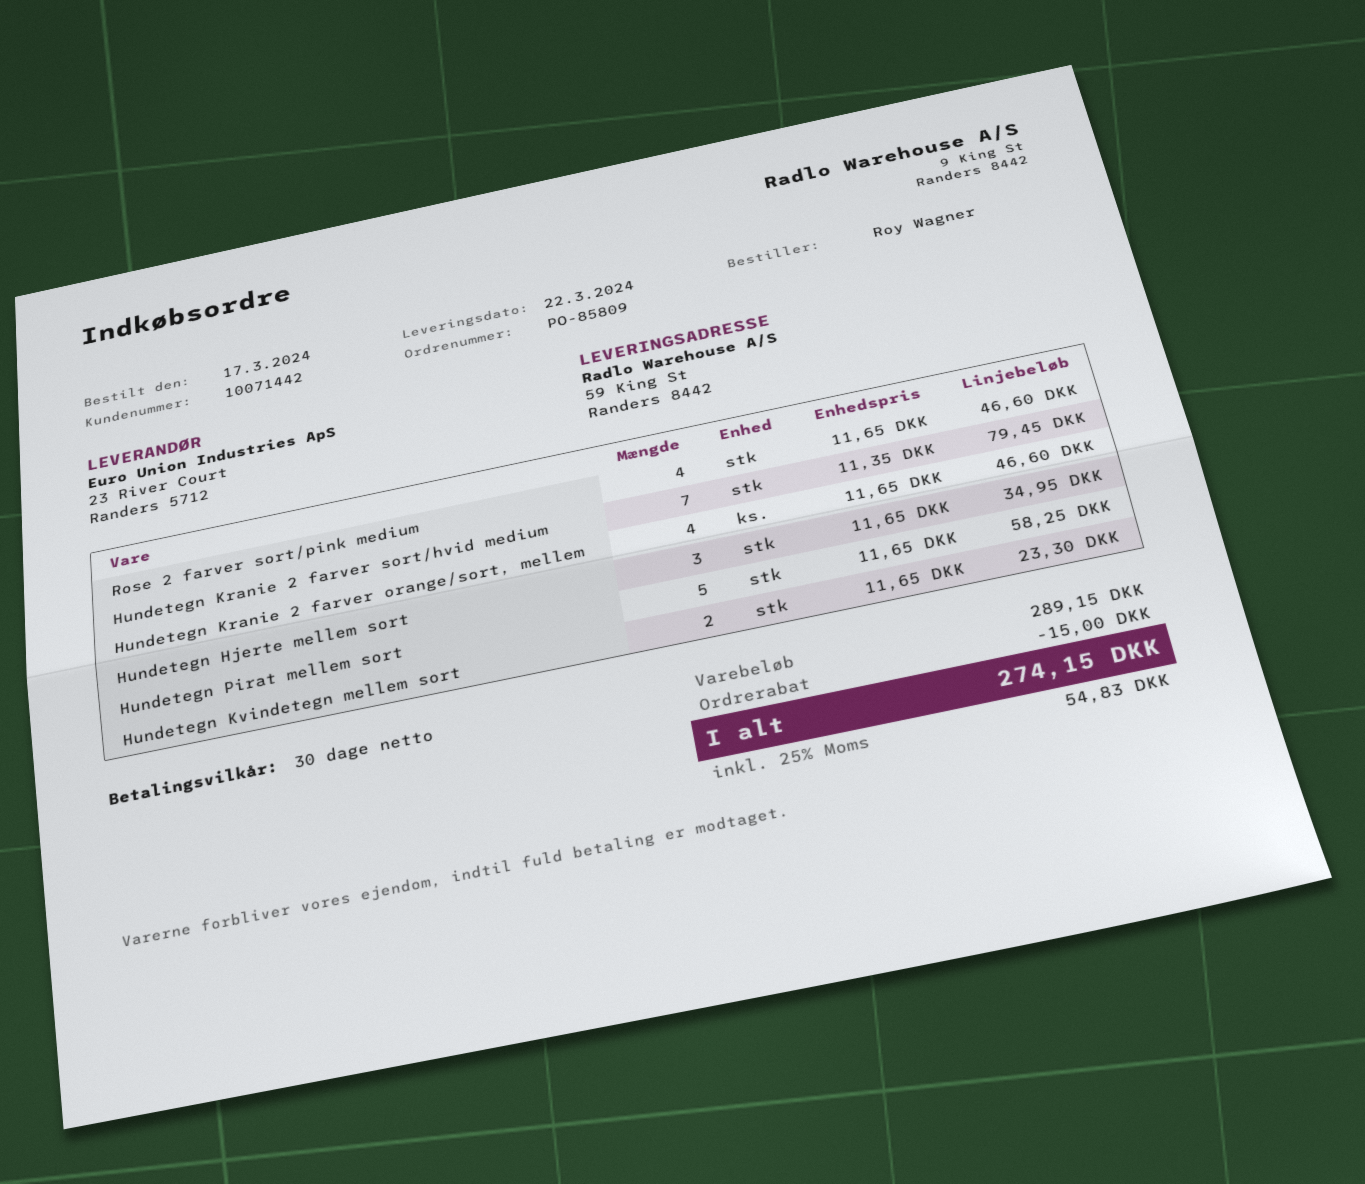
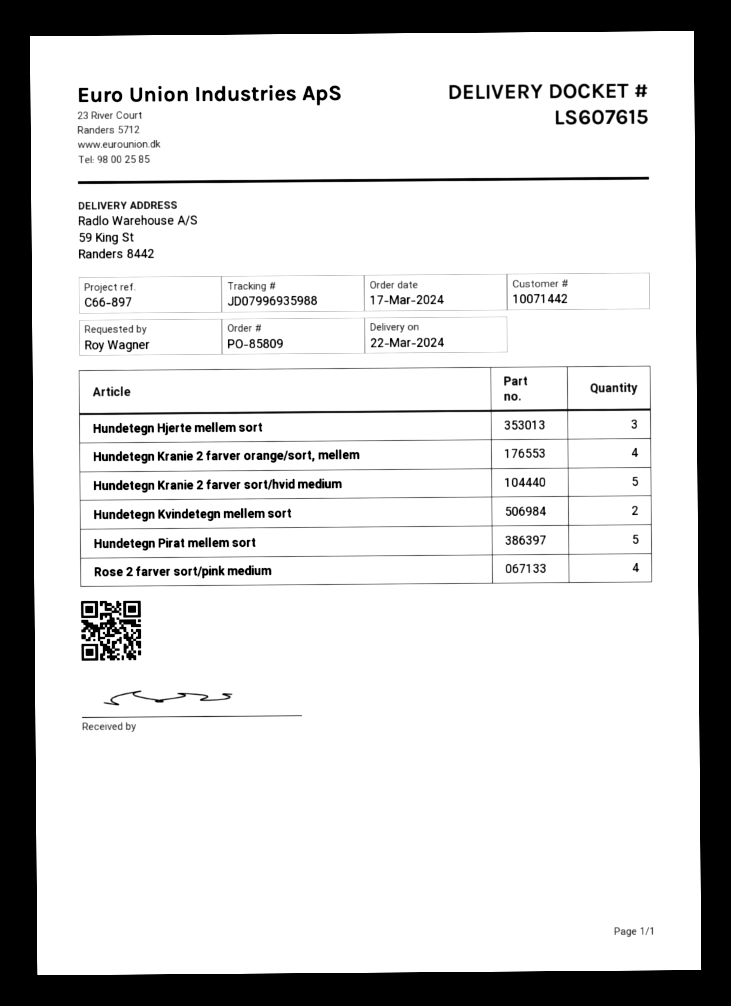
Hundetegn Kranie 2 farver sort/hvid medium: 7 -> 5

